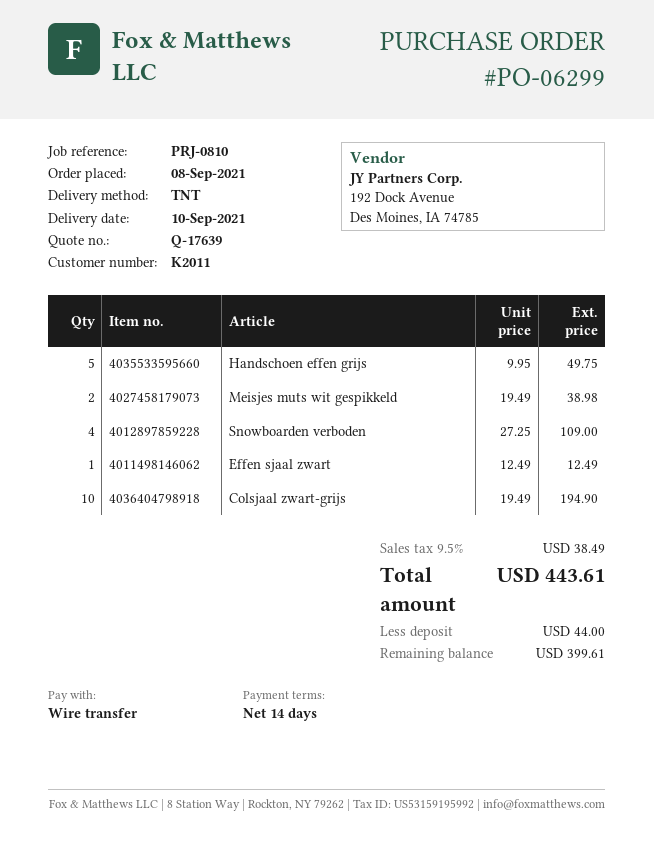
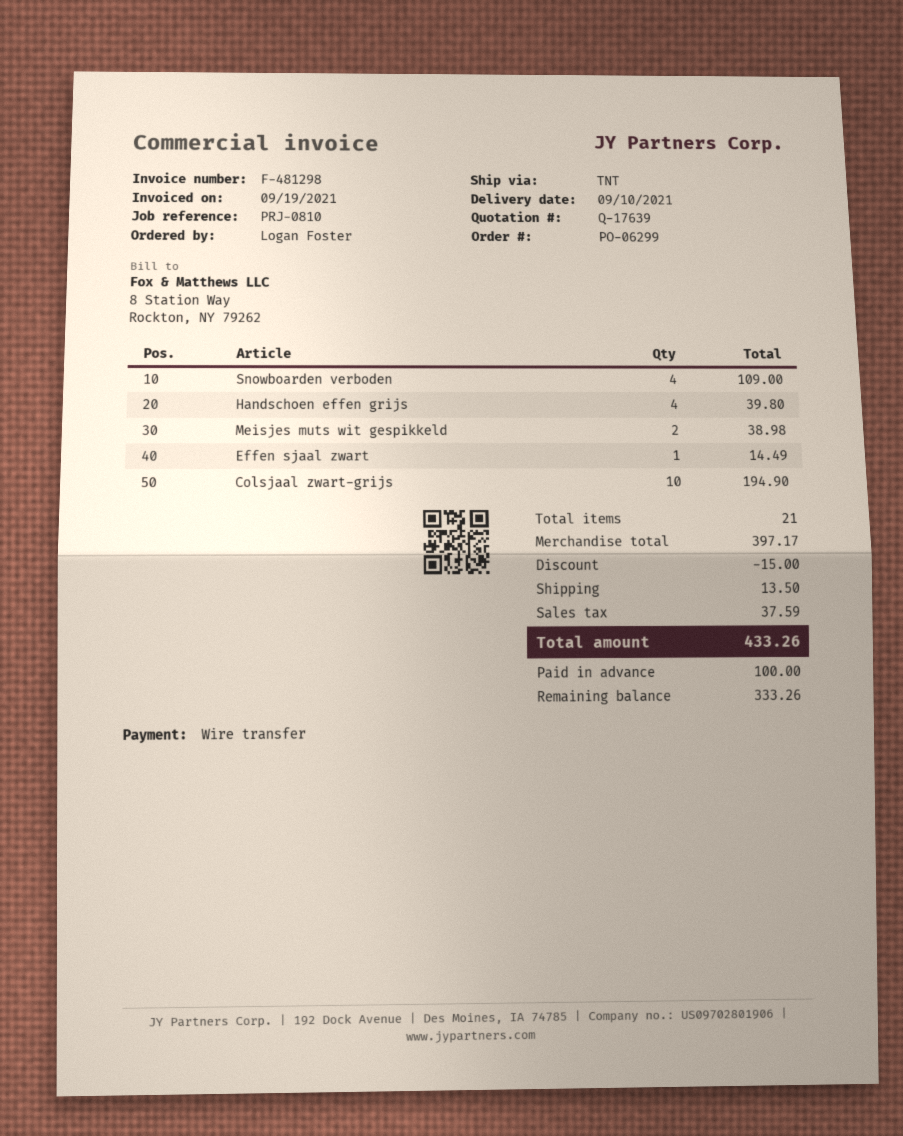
Handschoen effen grijs: 5 for 49.75 -> 4 for 39.80
Effen sjaal zwart: 1 for 12.49 -> 1 for 14.49
discount: none -> 15.00
shipping: none -> 13.50
tax: 38.49 -> 37.59
total: 443.61 -> 433.26
deposit: 44.00 -> 100.00
balance: 399.61 -> 333.26

